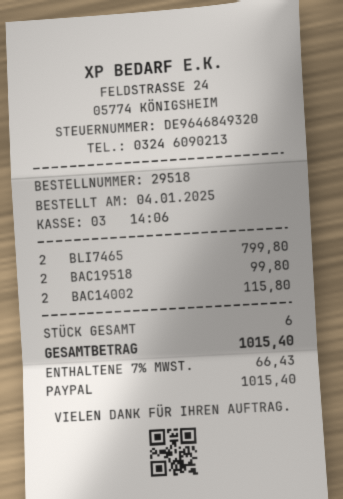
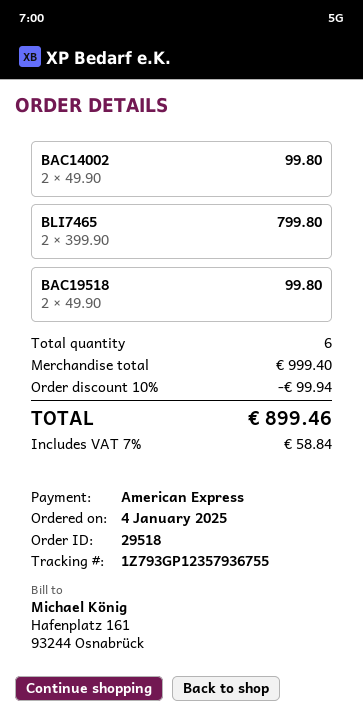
payment method: PayPal -> American Express
BAC14002: 2 for 115.80 -> 2 for 99.80
discount: none -> 10% = 99.94
tax: 7% = 66.43 -> 7% = 58.84
total: 1015.40 -> 899.46

